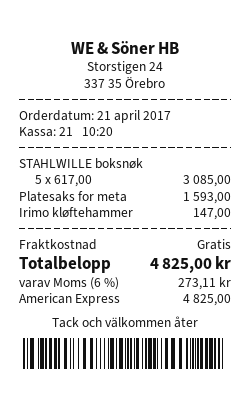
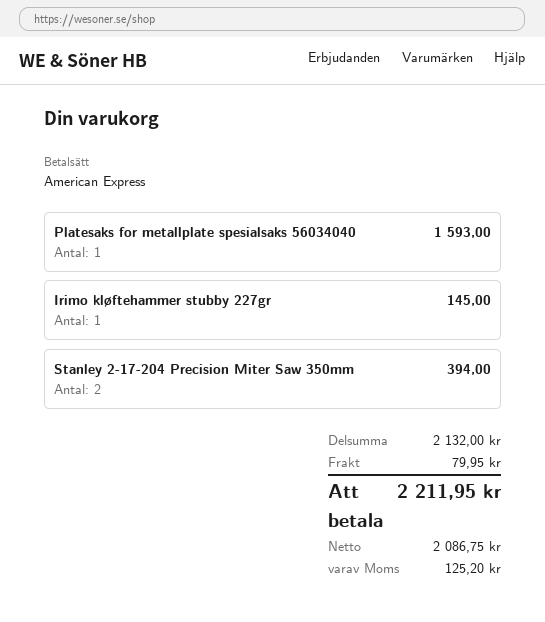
STAHLWILLE boksnøk: 5 for 3085.00 -> none
Irimo kløftehammer: 1 for 147.00 -> 1 for 145.00
Stanley 2-17-204 Precision Miter Saw 350mm: none -> 2 for 394.00
shipping: 0.00 -> 79.95
tax: 273.11 -> 125.20
total: 4825.00 -> 2211.95

